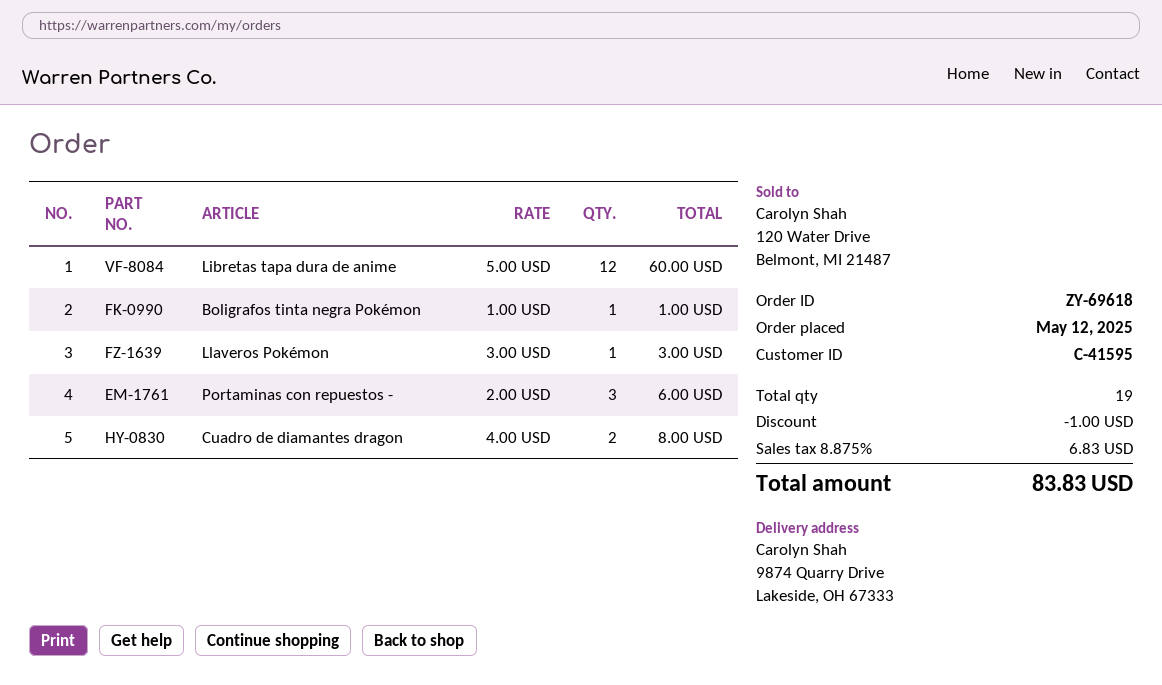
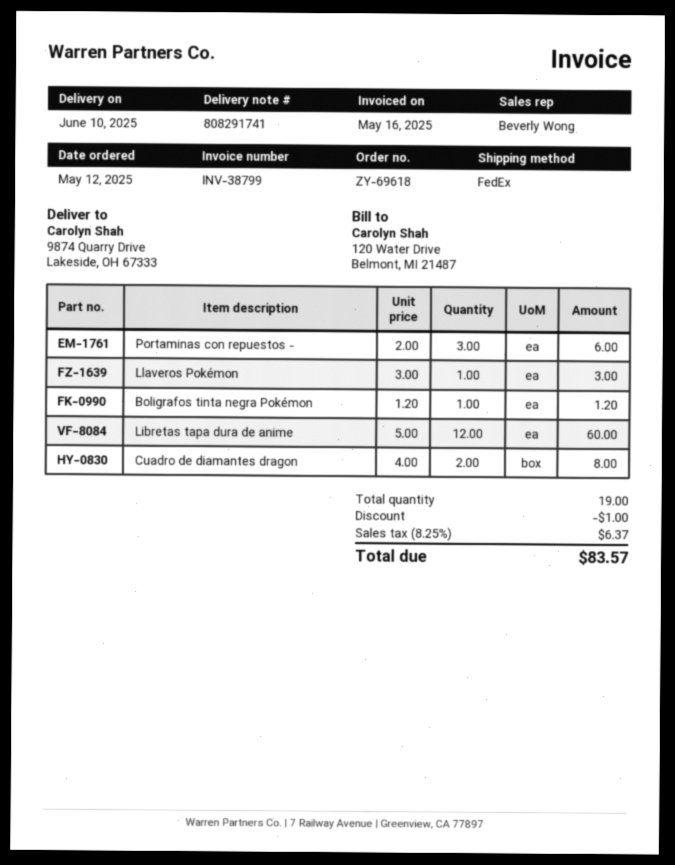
Boligrafos tinta negra Pokémon: 1 x 1.00 = 1.00 -> 1 x 1.20 = 1.20
tax: 8.875% = 6.83 -> 8.25% = 6.37
total: 83.83 -> 83.57

